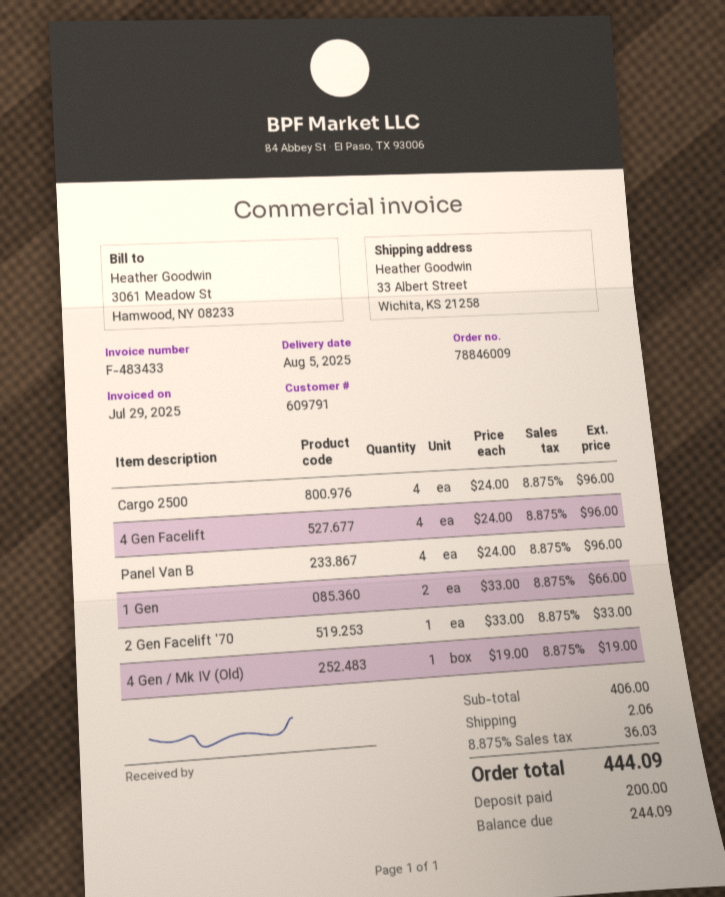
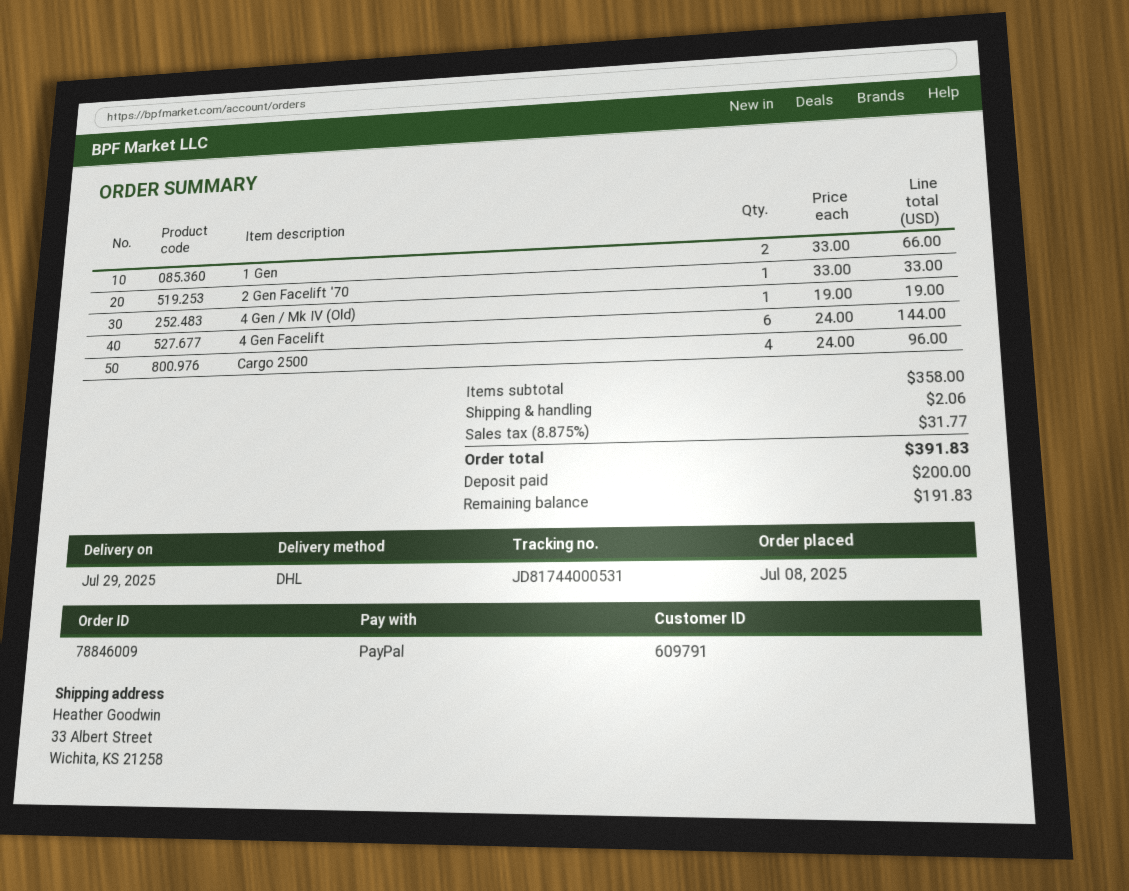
delivery date: 2025-08-05 -> 2025-07-29
4 Gen Facelift: 4 x 24.00 = 96.00 -> 6 x 24.00 = 144.00
Panel Van B: 4 x 24.00 = 96.00 -> none
subtotal: 406.00 -> 358.00
tax: 8.875% = 36.03 -> 8.875% = 31.77
total: 444.09 -> 391.83
balance: 244.09 -> 191.83

